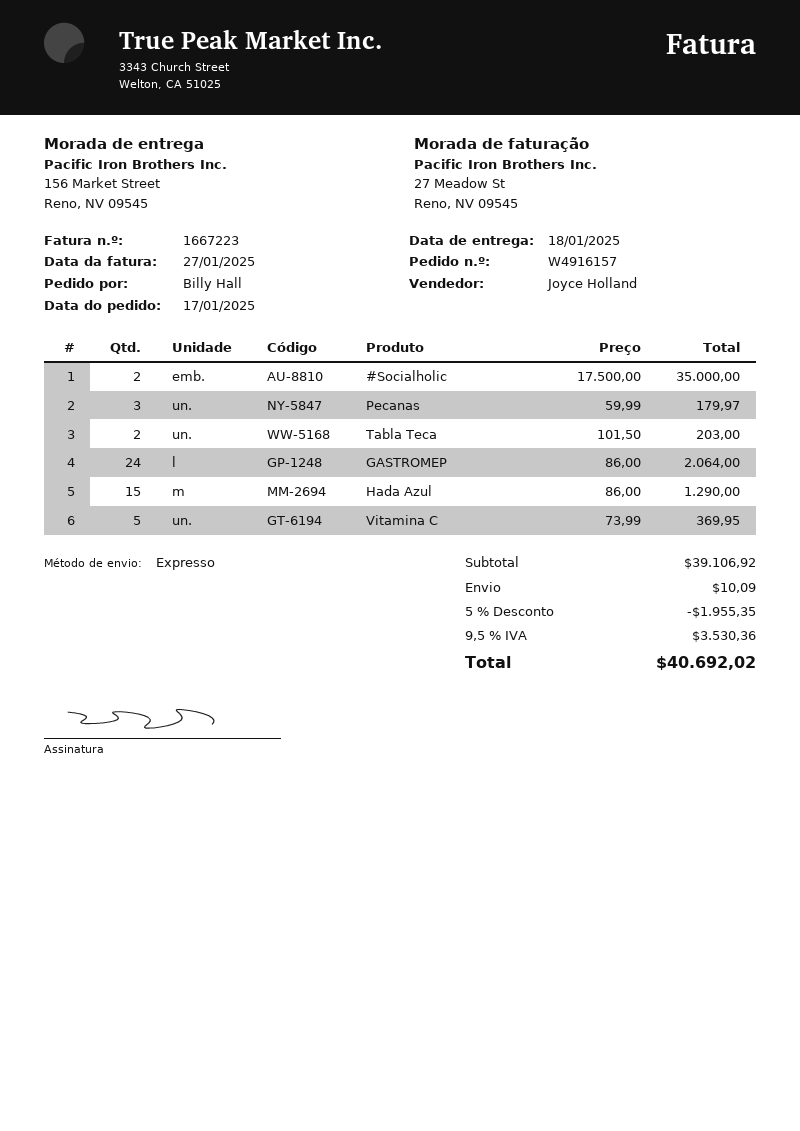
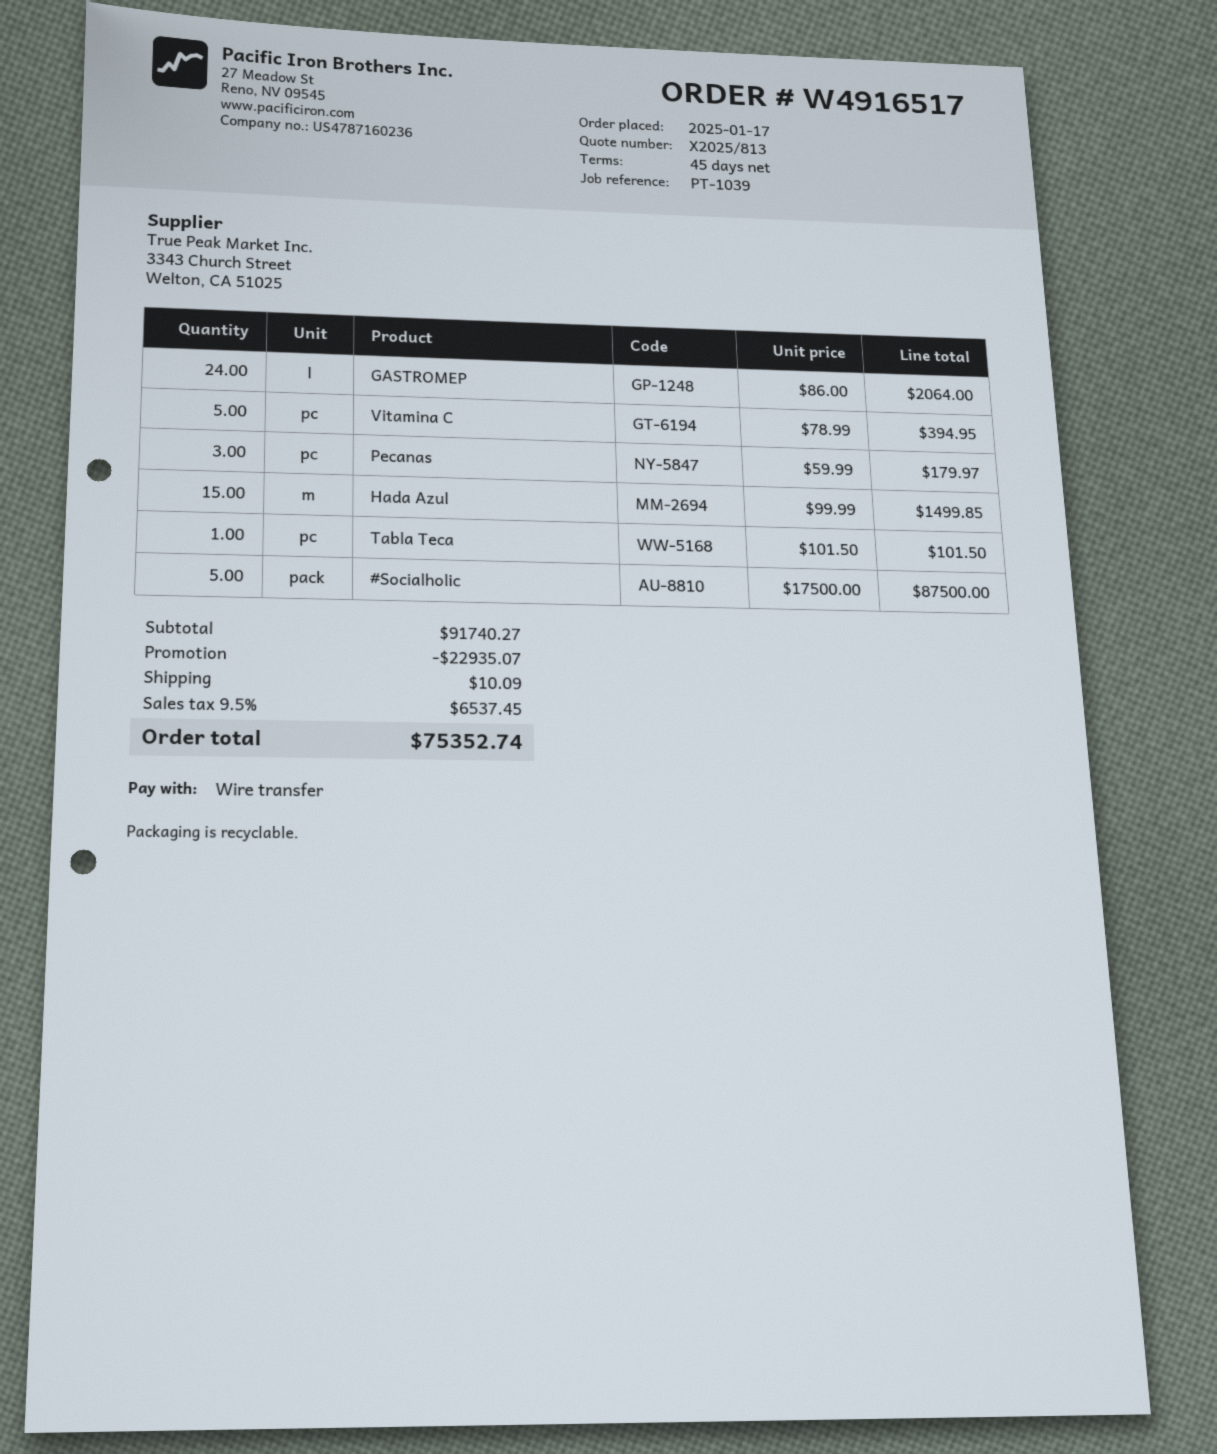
order number: W4916157 -> W4916517
#Socialholic: 2 x 17500.00 = 35000.00 -> 5 x 17500.00 = 87500.00
Tabla Teca: 2 x 101.50 = 203.00 -> 1 x 101.50 = 101.50
Hada Azul: 15 x 86.00 = 1290.00 -> 15 x 99.99 = 1499.85
Vitamina C: 5 x 73.99 = 369.95 -> 5 x 78.99 = 394.95
subtotal: 39106.92 -> 91740.27
discount: 1955.35 -> 22935.07
tax: 9.5% = 3530.36 -> 9.5% = 6537.45
total: 40692.02 -> 75352.74

